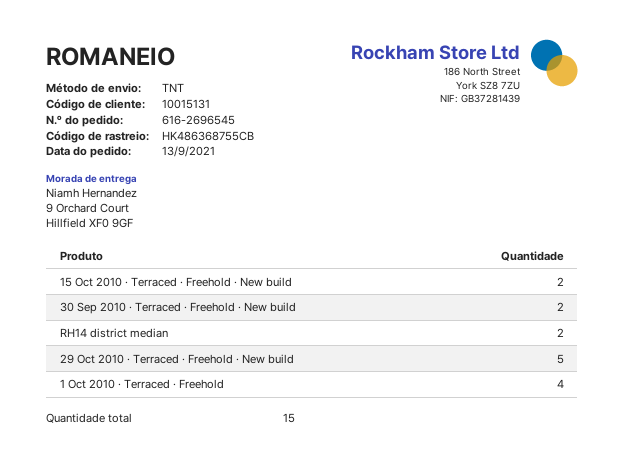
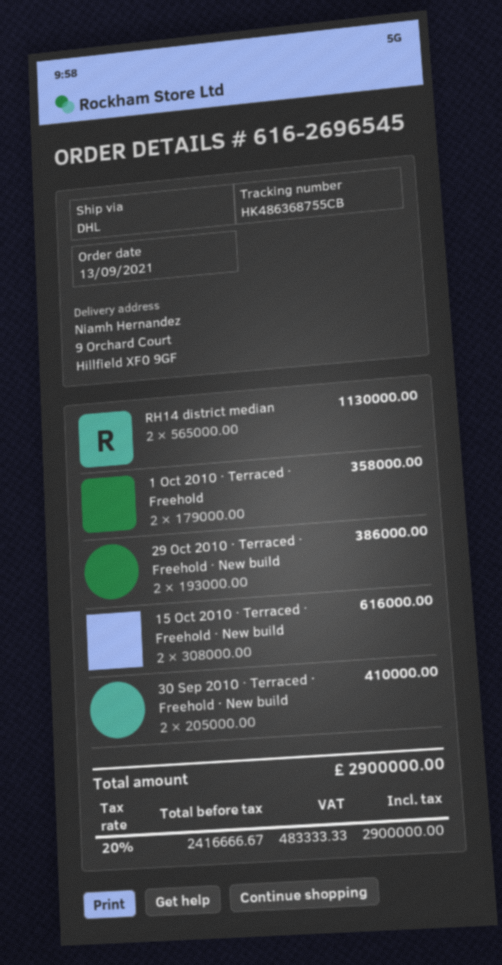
shipping method: TNT -> DHL
29 Oct 2010 · Terraced · Freehold · New build: 5 -> 2
1 Oct 2010 · Terraced · Freehold: 4 -> 2

